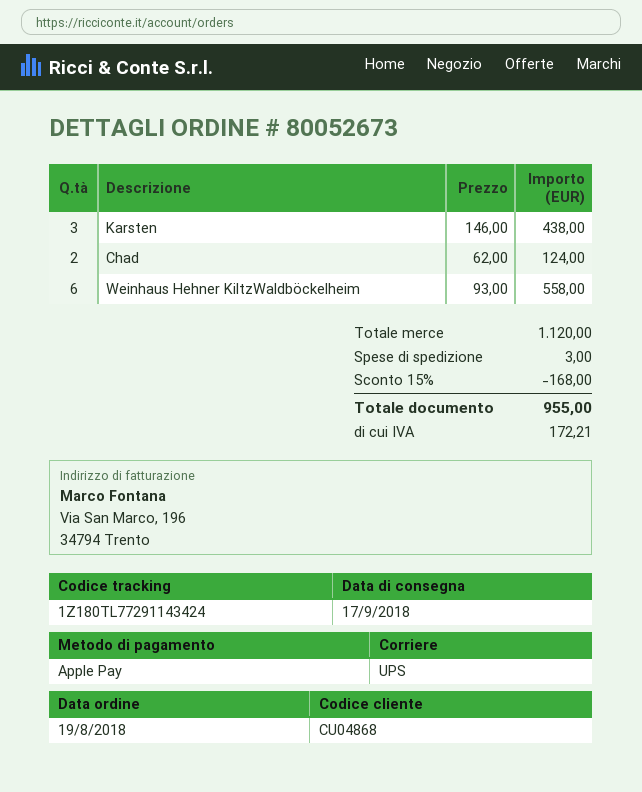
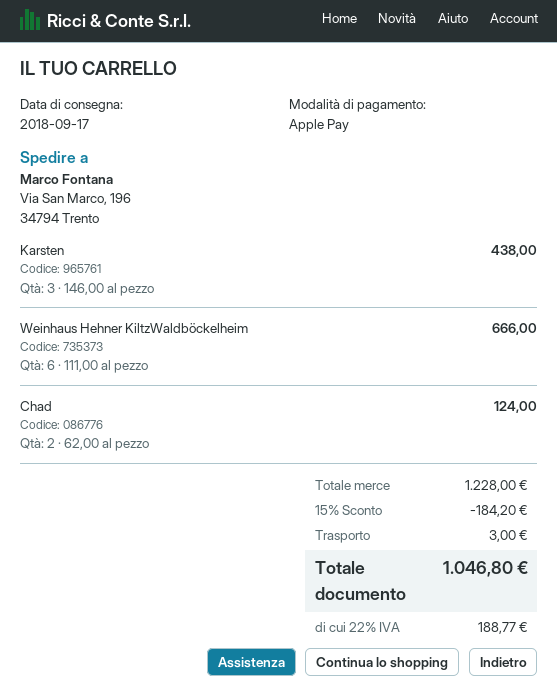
Weinhaus Hehner KiltzWaldböckelheim: 6 x 93.00 = 558.00 -> 6 x 111.00 = 666.00
subtotal: 1120.00 -> 1228.00
discount: 15% = 168.00 -> 15% = 184.20
tax: 172.21 -> 188.77
total: 955.00 -> 1046.80

